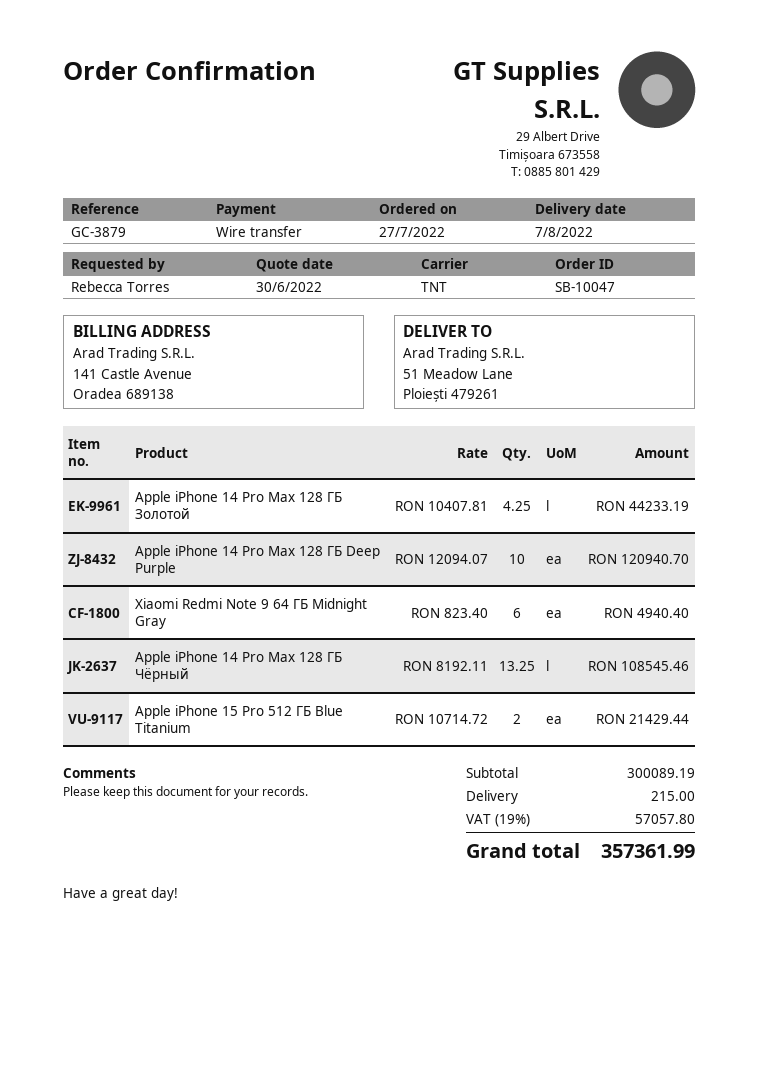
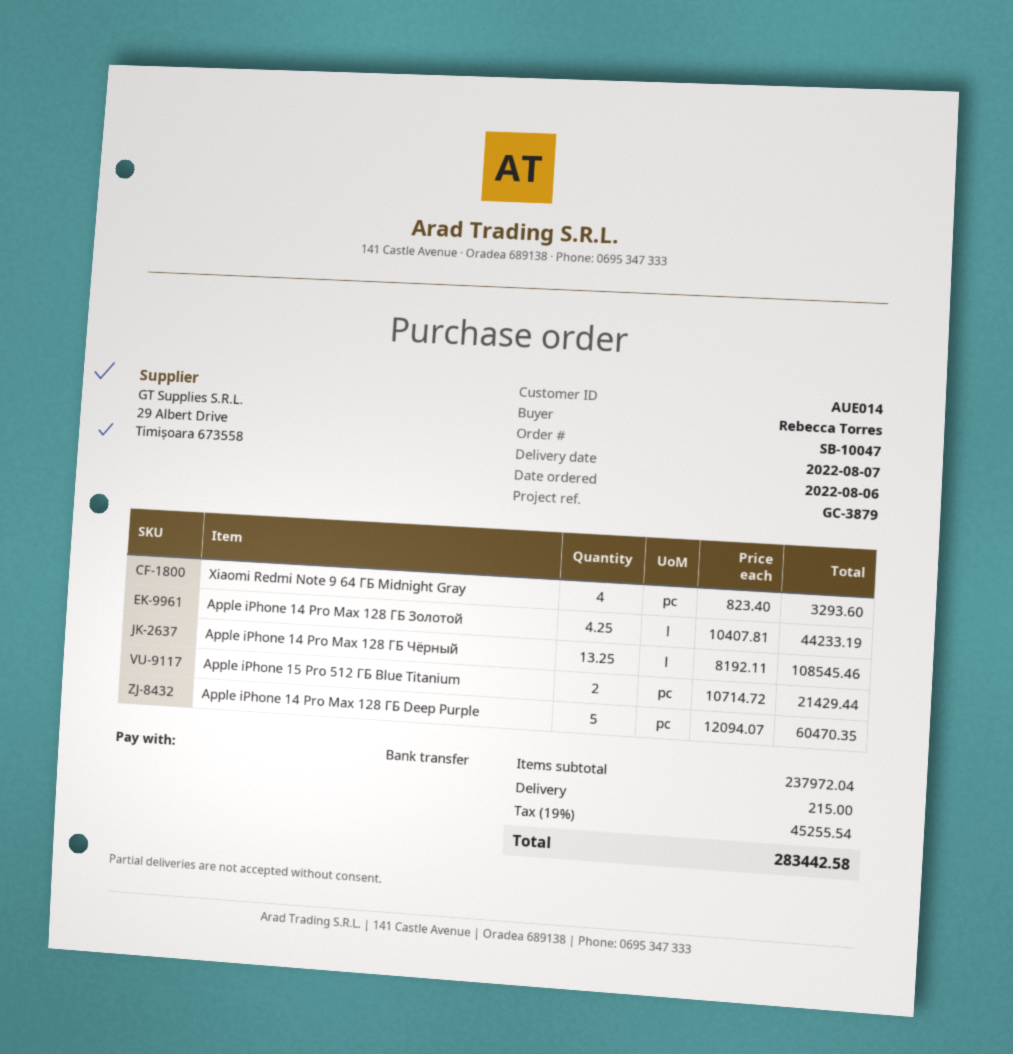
order date: 2022-07-27 -> 2022-08-06
Apple iPhone 14 Pro Max 128 ГБ Deep Purple: 10 x 12094.07 = 120940.70 -> 5 x 12094.07 = 60470.35
Xiaomi Redmi Note 9 64 ГБ Midnight Gray: 6 x 823.40 = 4940.40 -> 4 x 823.40 = 3293.60
subtotal: 300089.19 -> 237972.04
tax: 19% = 57057.80 -> 19% = 45255.54
total: 357361.99 -> 283442.58

